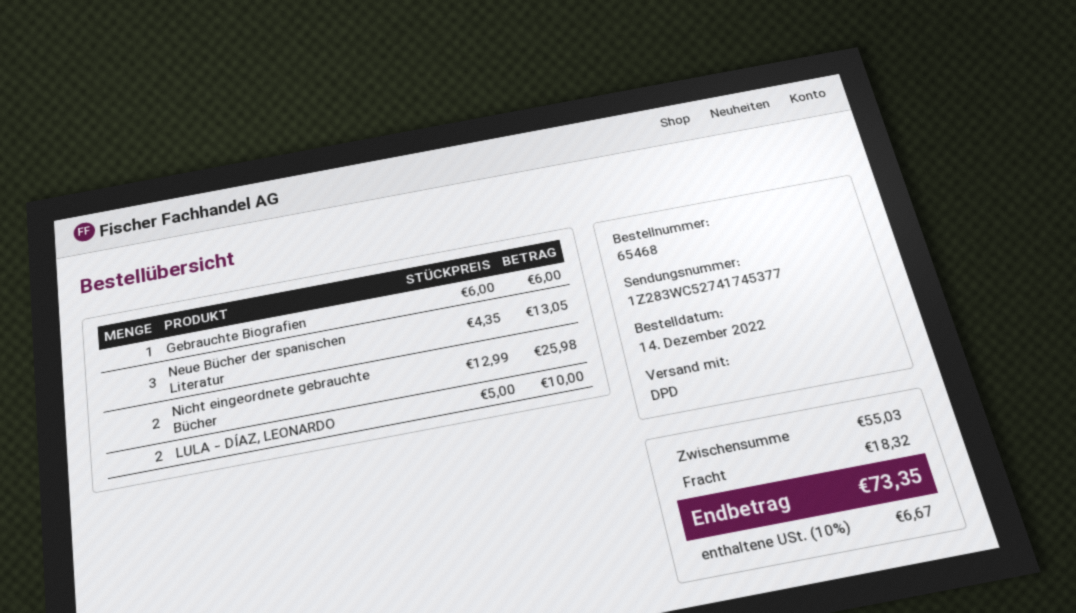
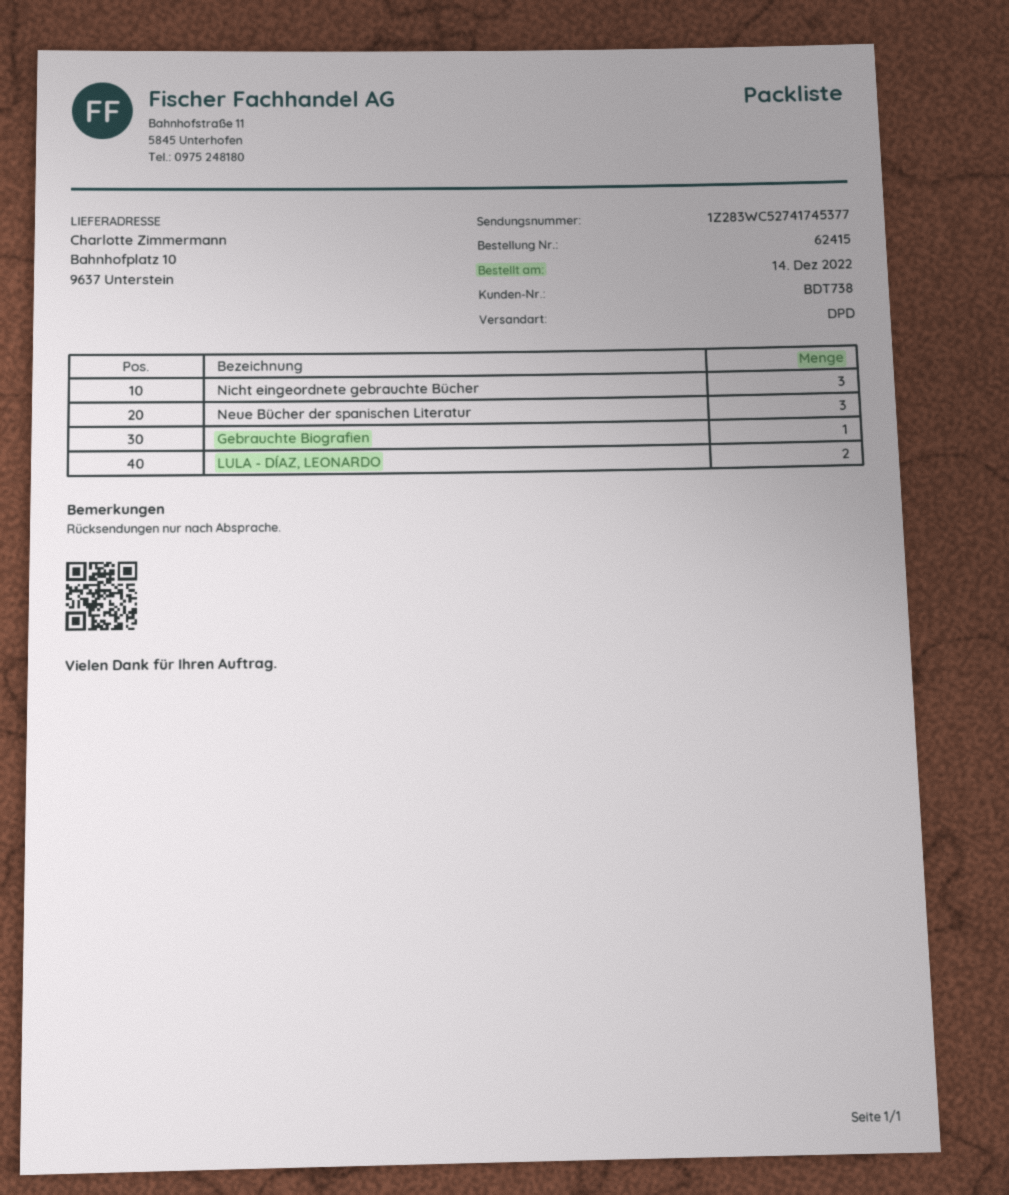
order number: 65468 -> 62415
Nicht eingeordnete gebrauchte Bücher: 2 -> 3

